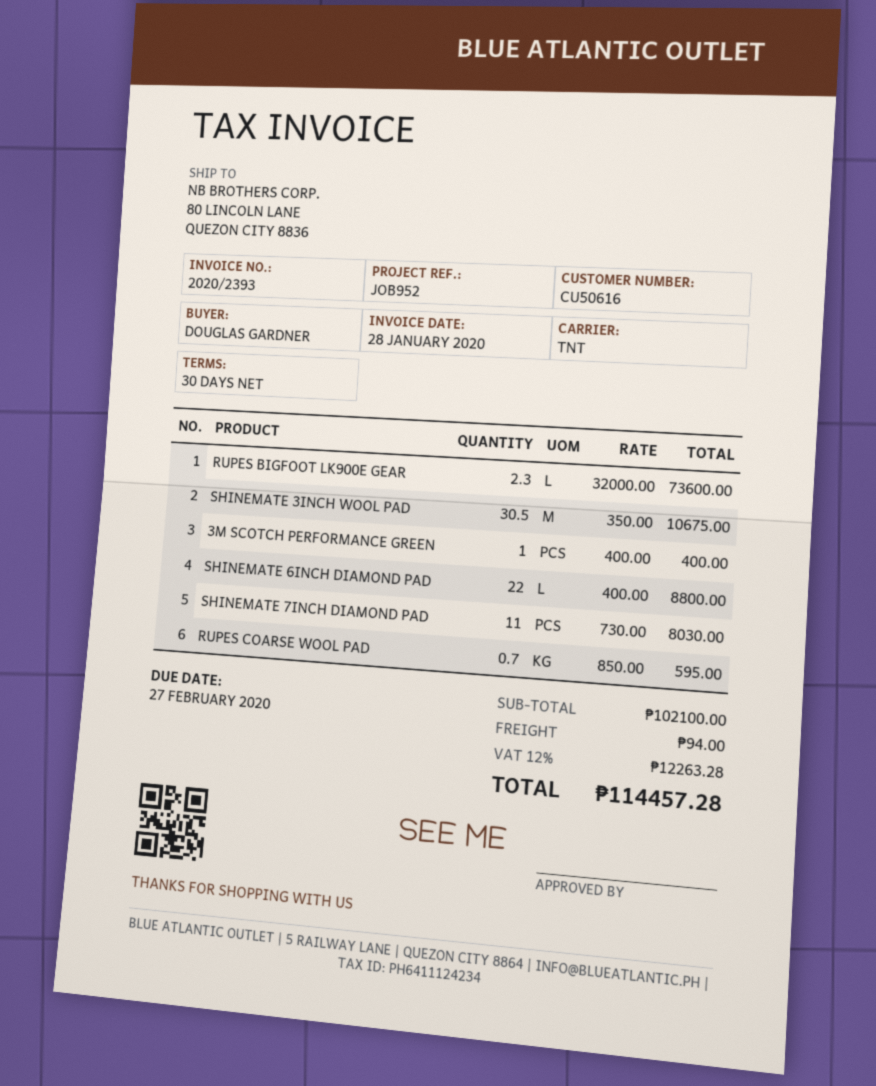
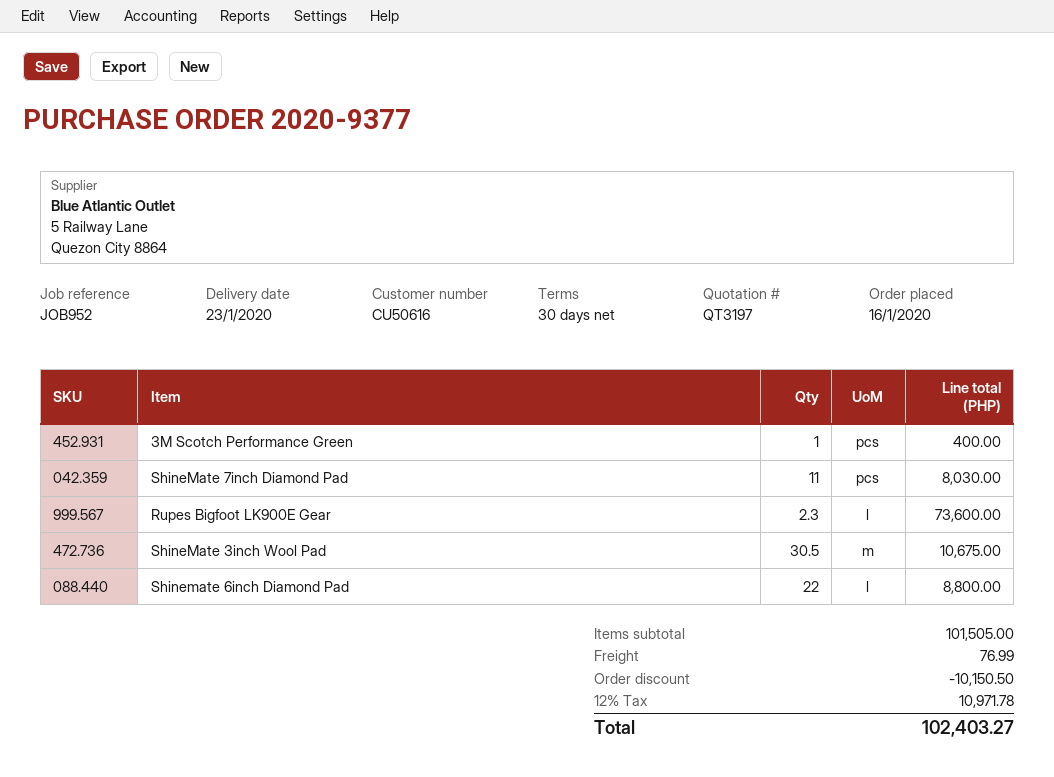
RUPES COARSE WOOL PAD: 0.7 for 595.00 -> none
subtotal: 102100.00 -> 101505.00
discount: none -> 10150.50
shipping: 94.00 -> 76.99
tax: 12% = 12263.28 -> 12% = 10971.78
total: 114457.28 -> 102403.27

